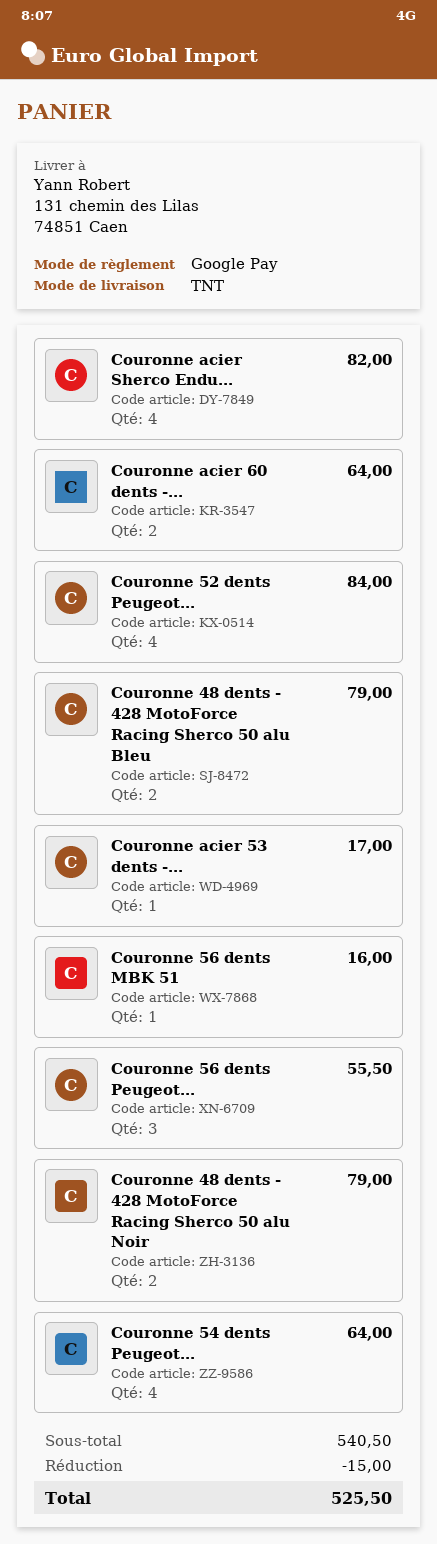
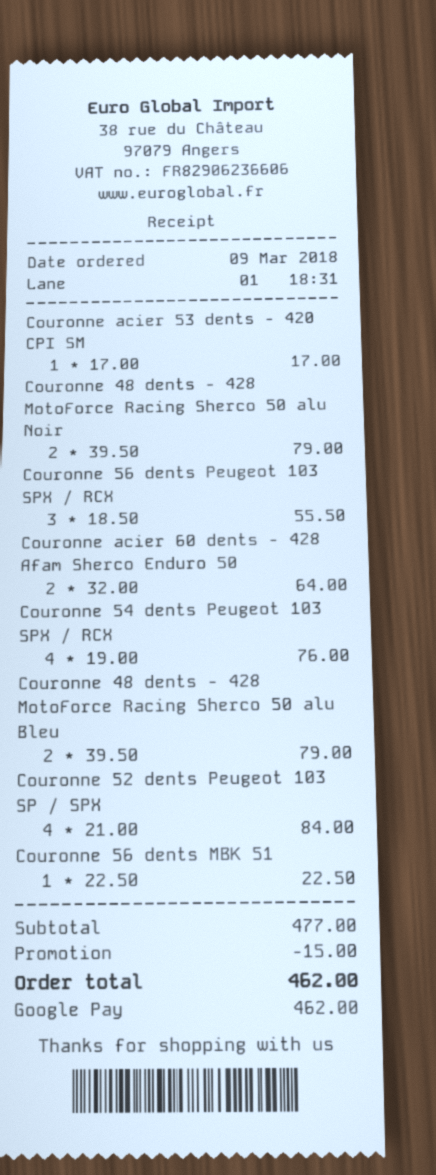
Couronne acier Sherco Endu...: 4 for 82.00 -> none
Couronne 56 dents MBK 51: 1 for 16.00 -> 1 for 22.50
Couronne 54 dents Peugeot...: 4 for 64.00 -> 4 for 76.00
subtotal: 540.50 -> 477.00
total: 525.50 -> 462.00

